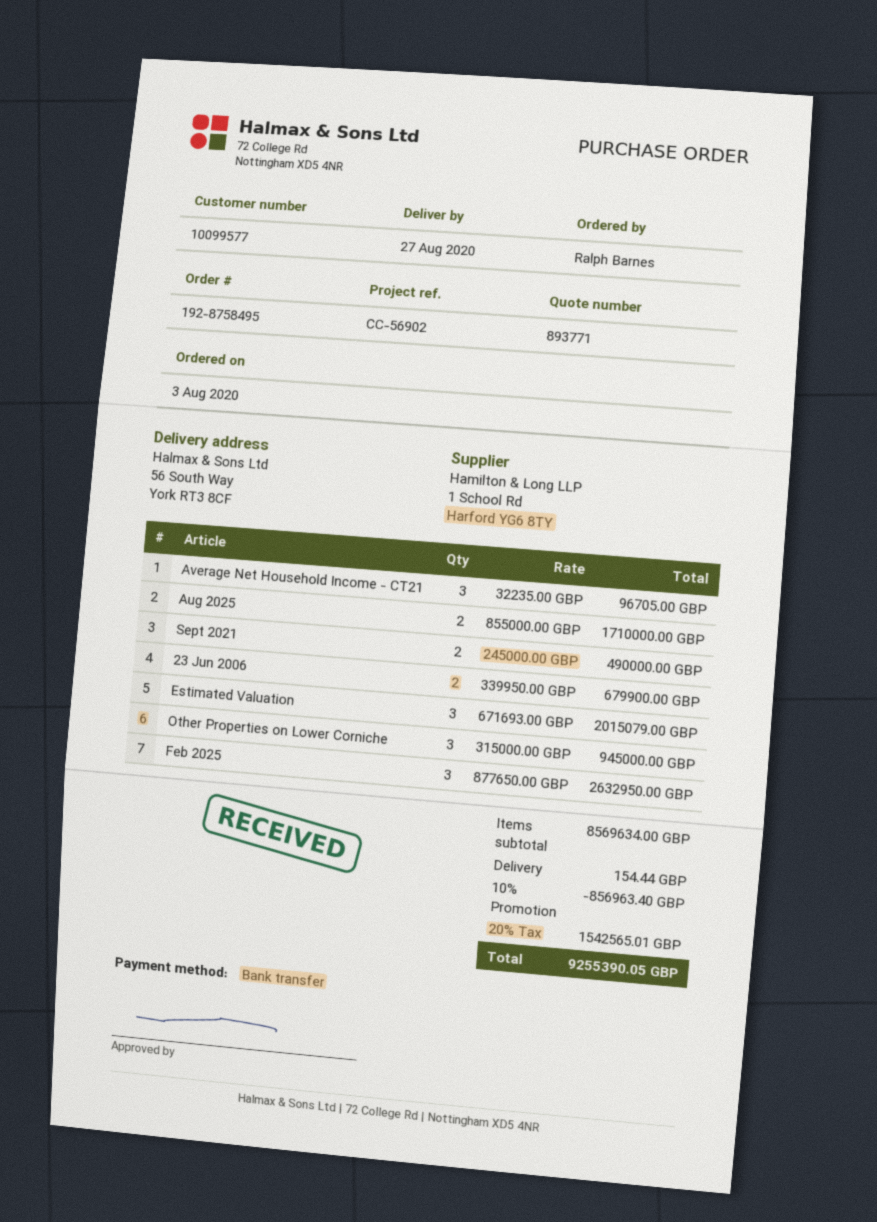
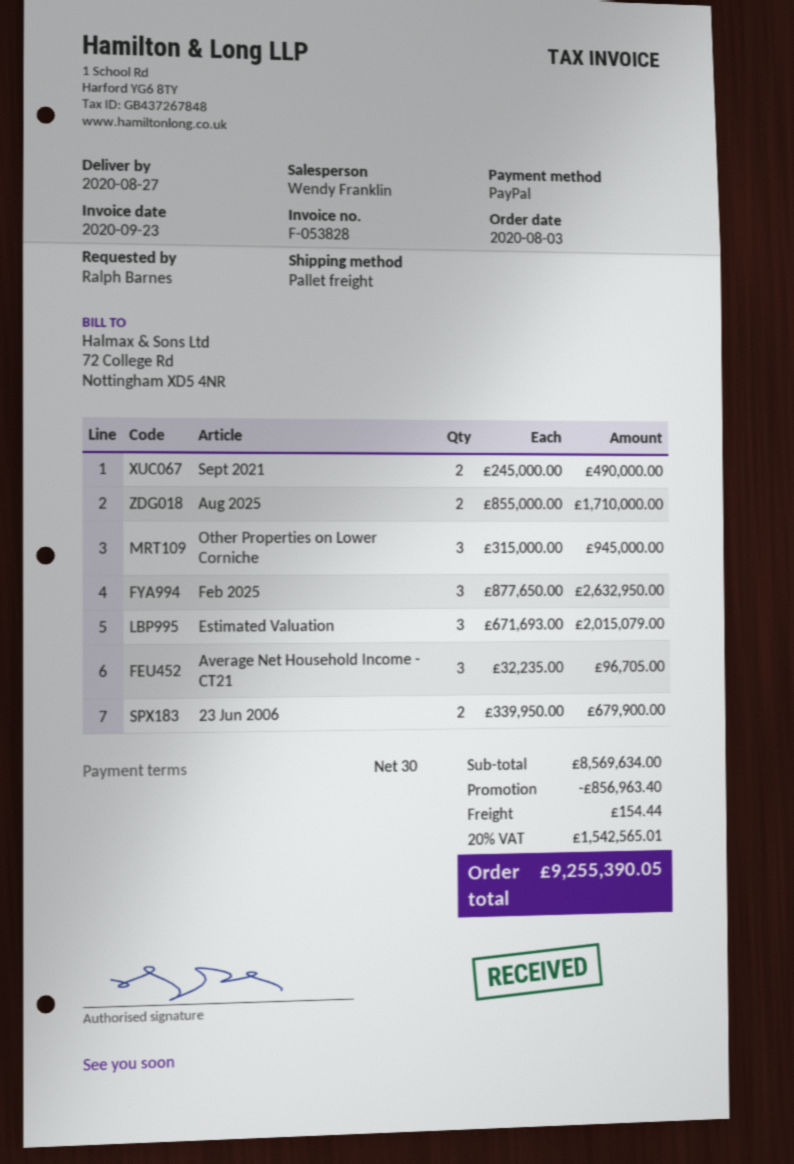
payment method: bank transfer -> PayPal

